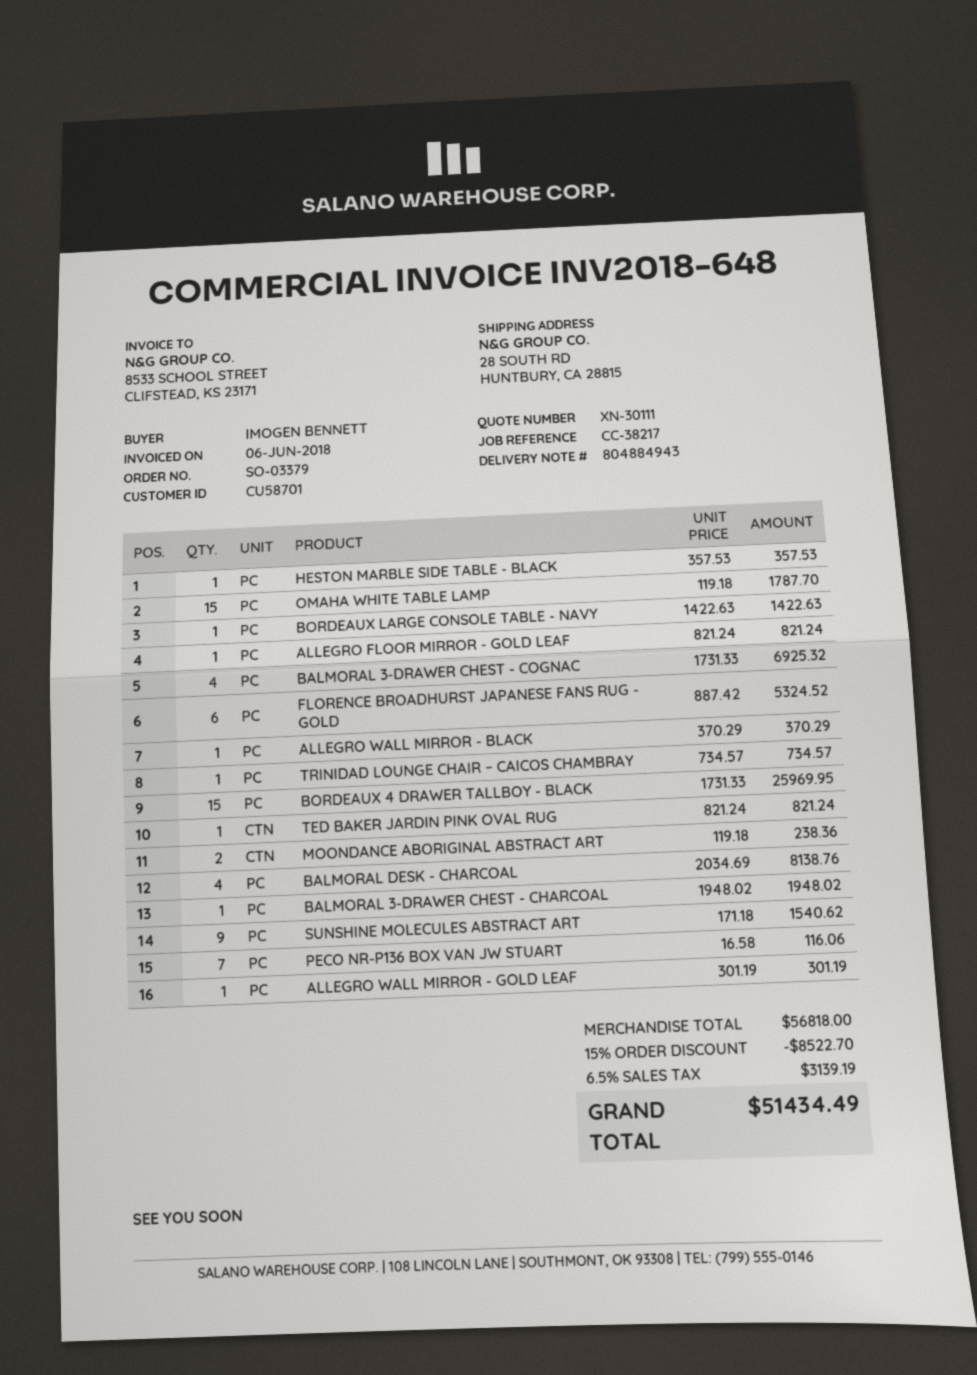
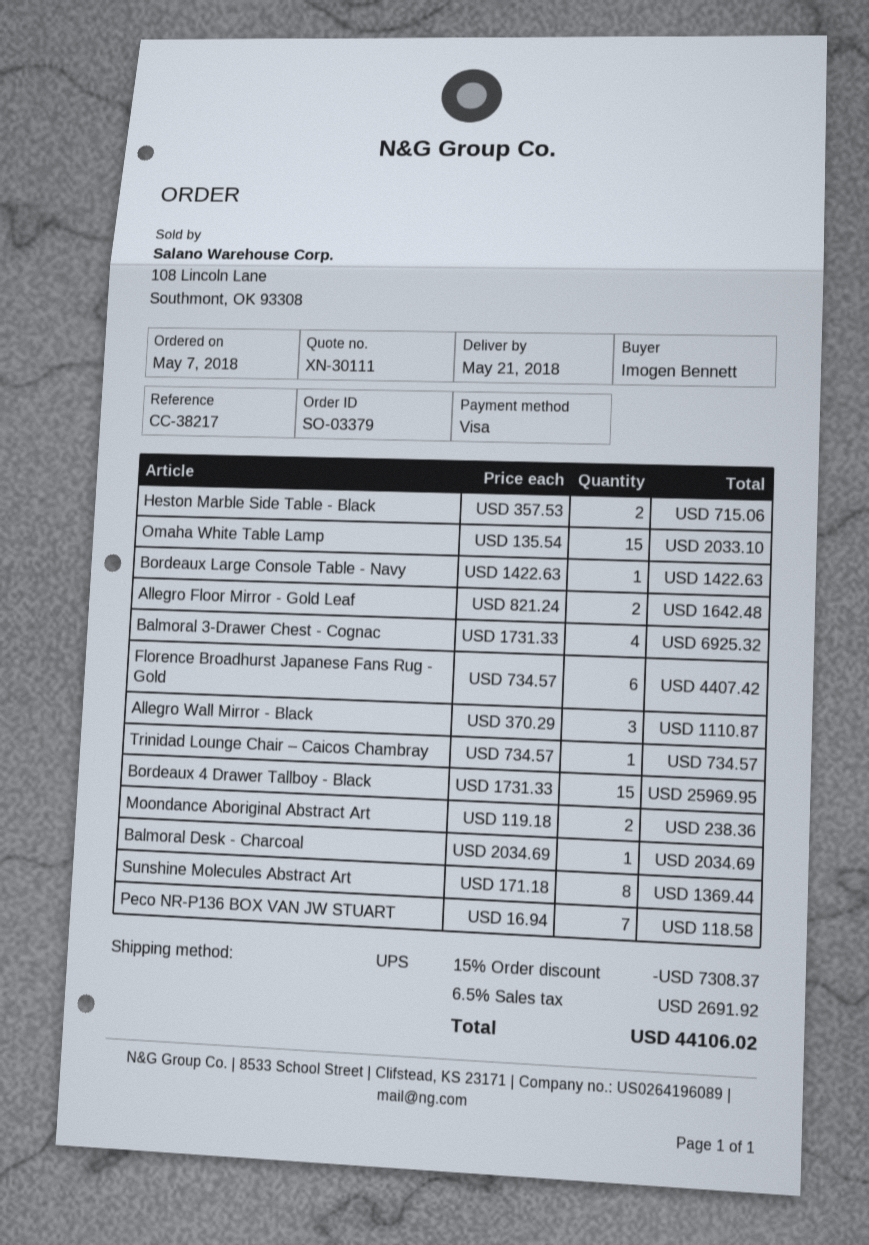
HESTON MARBLE SIDE TABLE - BLACK: 1 x 357.53 = 357.53 -> 2 x 357.53 = 715.06
OMAHA WHITE TABLE LAMP: 15 x 119.18 = 1787.70 -> 15 x 135.54 = 2033.10
ALLEGRO FLOOR MIRROR - GOLD LEAF: 1 x 821.24 = 821.24 -> 2 x 821.24 = 1642.48
FLORENCE BROADHURST JAPANESE FANS RUG - GOLD: 6 x 887.42 = 5324.52 -> 6 x 734.57 = 4407.42
ALLEGRO WALL MIRROR - BLACK: 1 x 370.29 = 370.29 -> 3 x 370.29 = 1110.87
TED BAKER JARDIN PINK OVAL RUG: 1 x 821.24 = 821.24 -> none
BALMORAL DESK - CHARCOAL: 4 x 2034.69 = 8138.76 -> 1 x 2034.69 = 2034.69
BALMORAL 3-DRAWER CHEST - CHARCOAL: 1 x 1948.02 = 1948.02 -> none
SUNSHINE MOLECULES ABSTRACT ART: 9 x 171.18 = 1540.62 -> 8 x 171.18 = 1369.44
PECO NR-P136 BOX VAN JW STUART: 7 x 16.58 = 116.06 -> 7 x 16.94 = 118.58
ALLEGRO WALL MIRROR - GOLD LEAF: 1 x 301.19 = 301.19 -> none
discount: 15% = 8522.70 -> 15% = 7308.37
tax: 6.5% = 3139.19 -> 6.5% = 2691.92
total: 51434.49 -> 44106.02

